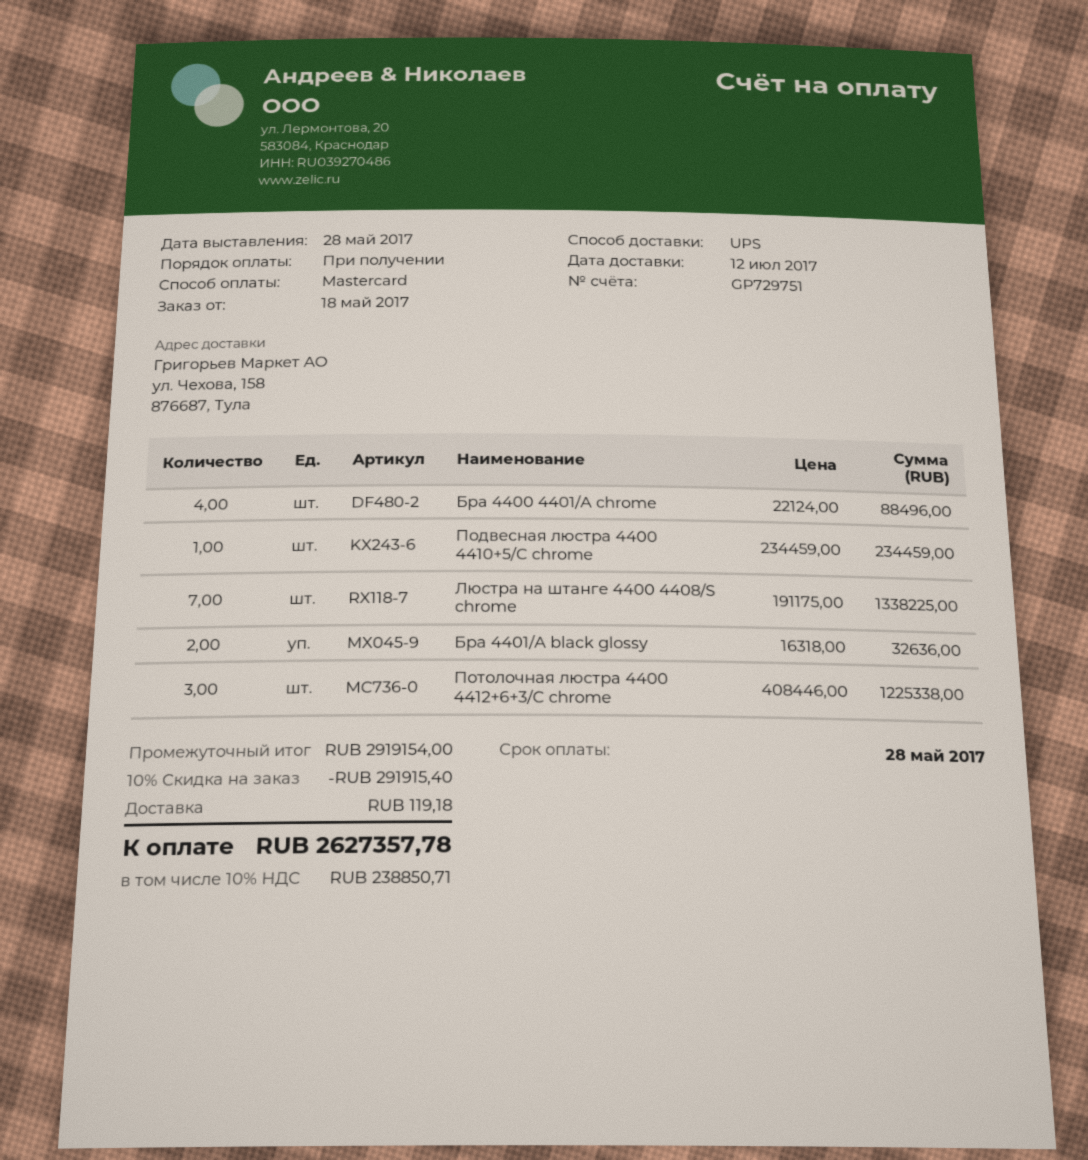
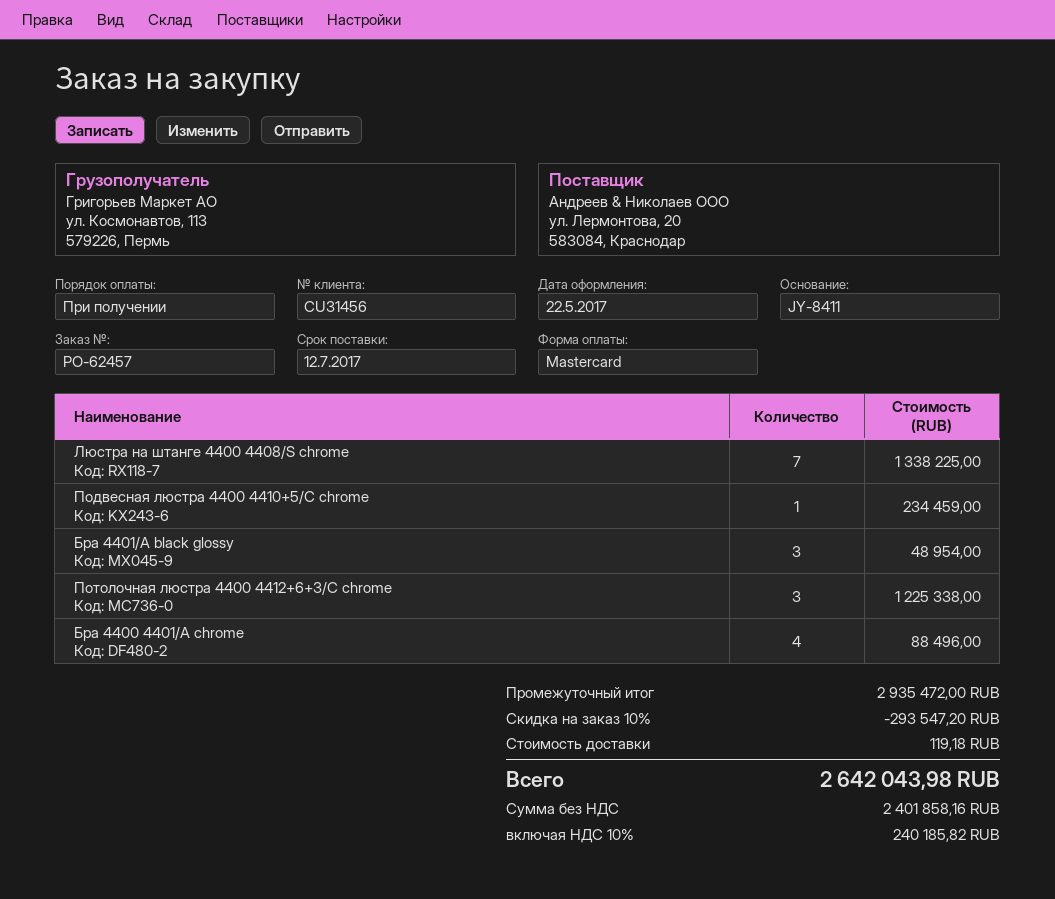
order date: 2017-05-18 -> 2017-05-22
ship to: ул. Чехова, 158, 876687, Тула -> ул. Космонавтов, 113, 579226, Пермь
Бра 4401/A black glossy: 2 for 32636.00 -> 3 for 48954.00
subtotal: 2919154.00 -> 2935472.00
discount: 10% = 291915.40 -> 10% = 293547.20
tax: 10% = 238850.71 -> 10% = 240185.82
total: 2627357.78 -> 2642043.98

